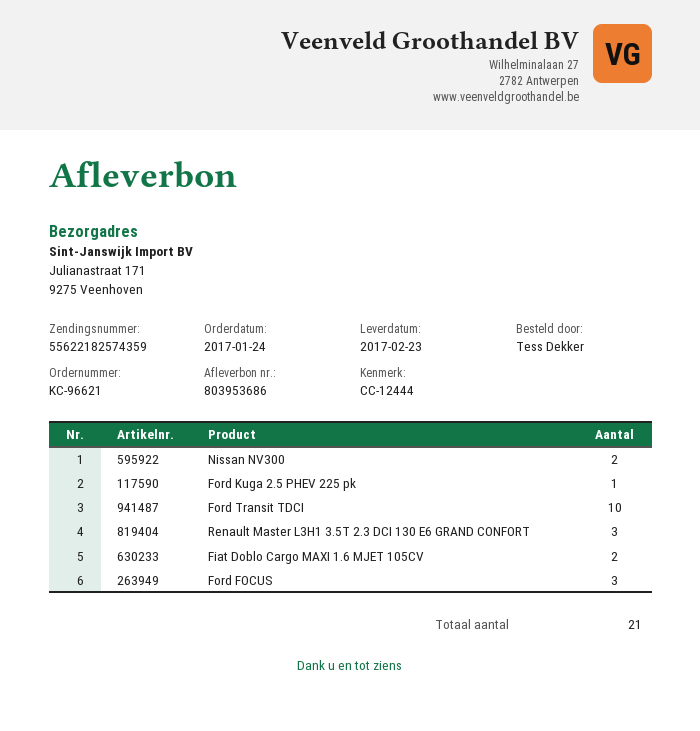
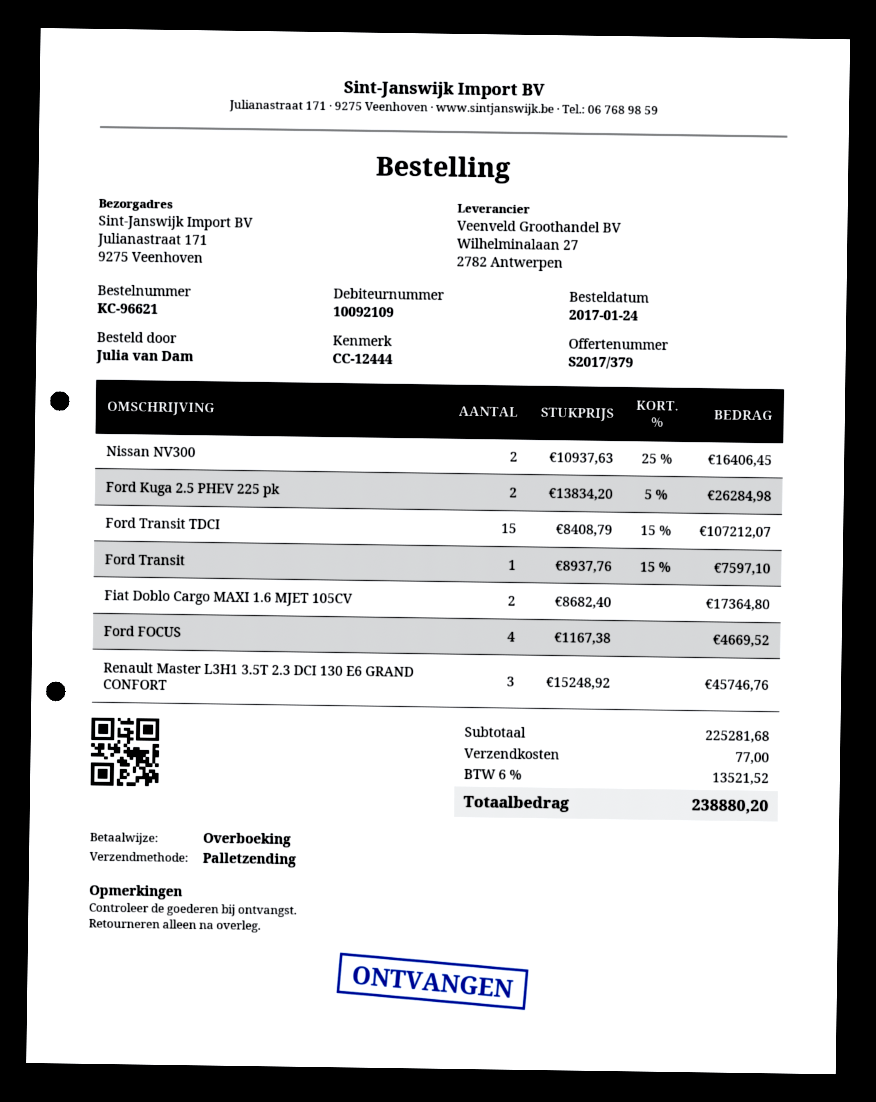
ordered by: Tess Dekker -> Julia van Dam
Ford Kuga 2.5 PHEV 225 pk: 1 -> 2
Ford Transit TDCI: 10 -> 15
Ford FOCUS: 3 -> 4
Ford Transit: none -> 1

